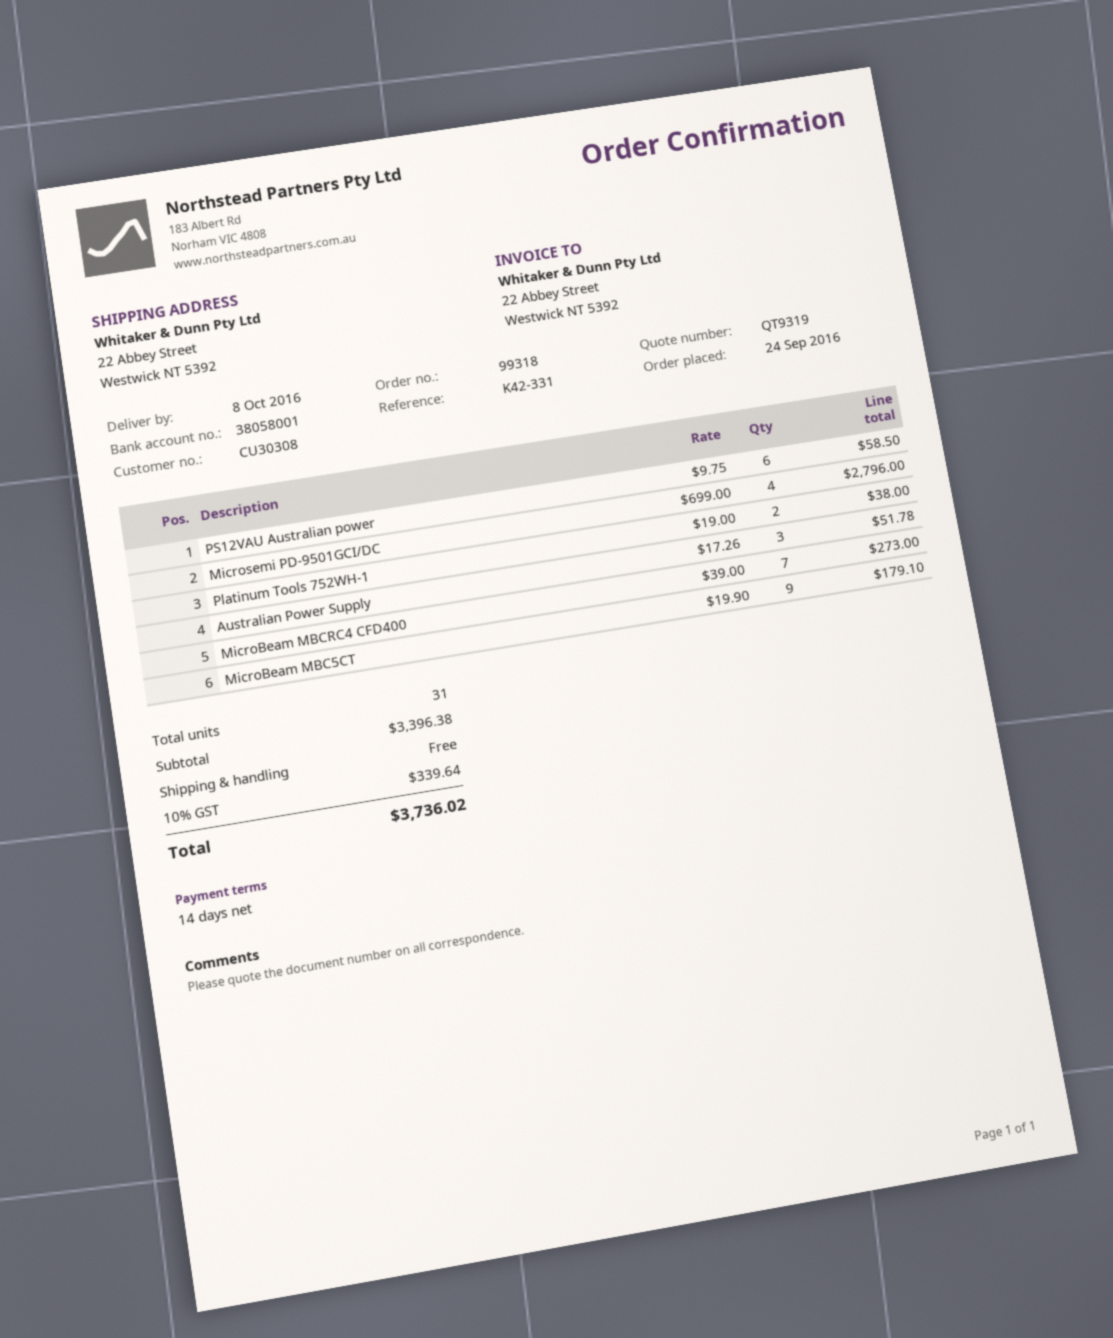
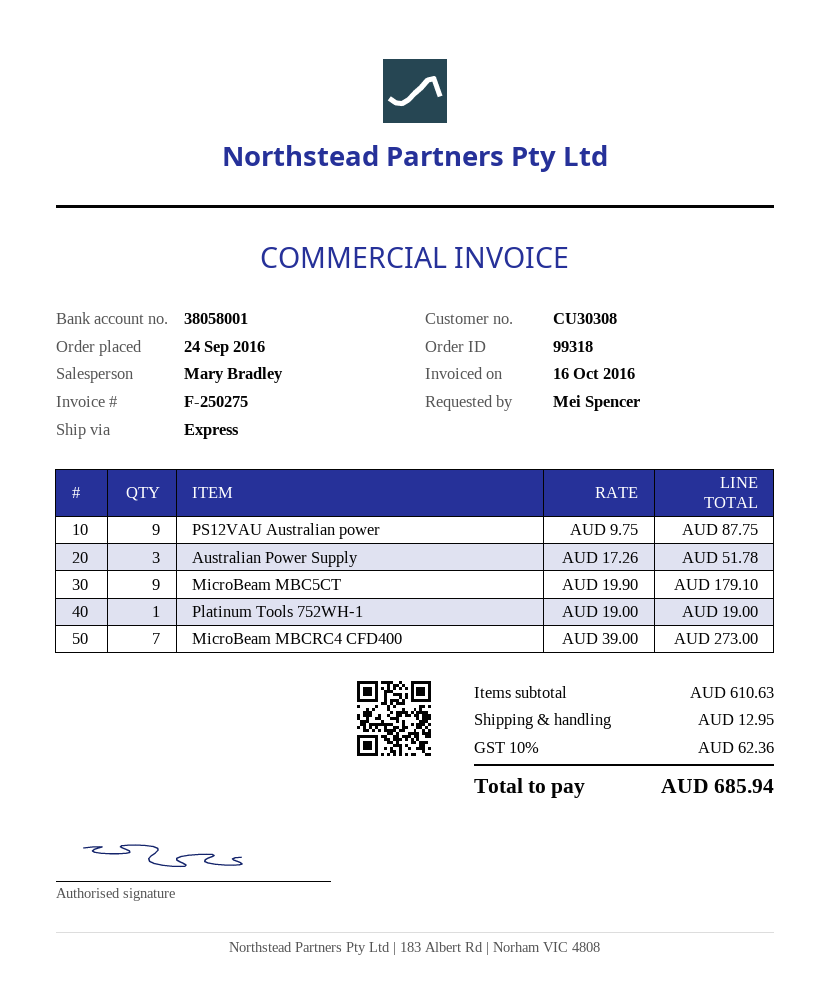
PS12VAU Australian power: 6 x 9.75 = 58.50 -> 9 x 9.75 = 87.75
Microsemi PD-9501GCI/DC: 4 x 699.00 = 2796.00 -> none
Platinum Tools 752WH-1: 2 x 19.00 = 38.00 -> 1 x 19.00 = 19.00
subtotal: 3396.38 -> 610.63
shipping: 0.00 -> 12.95
tax: 10% = 339.64 -> 10% = 62.36
total: 3736.02 -> 685.94

